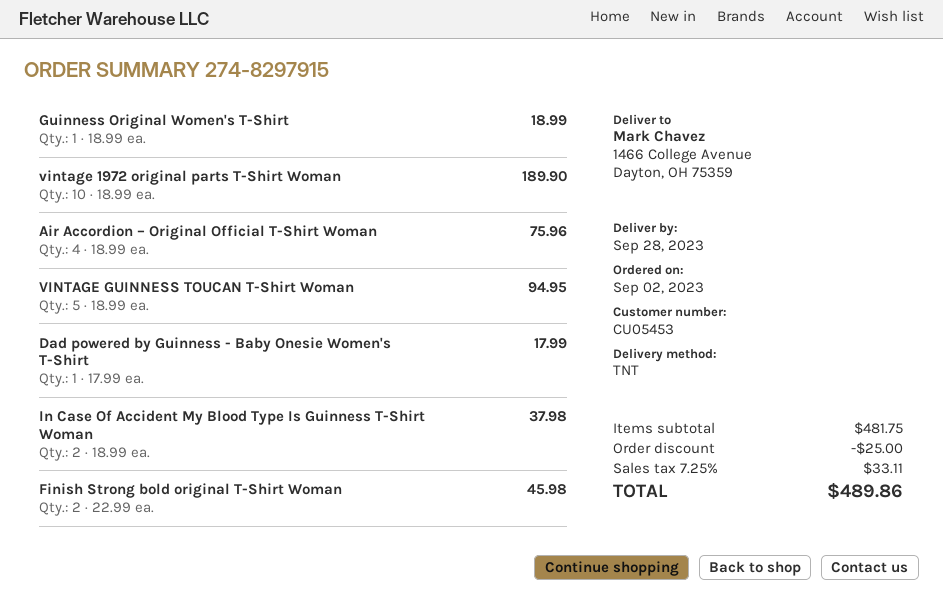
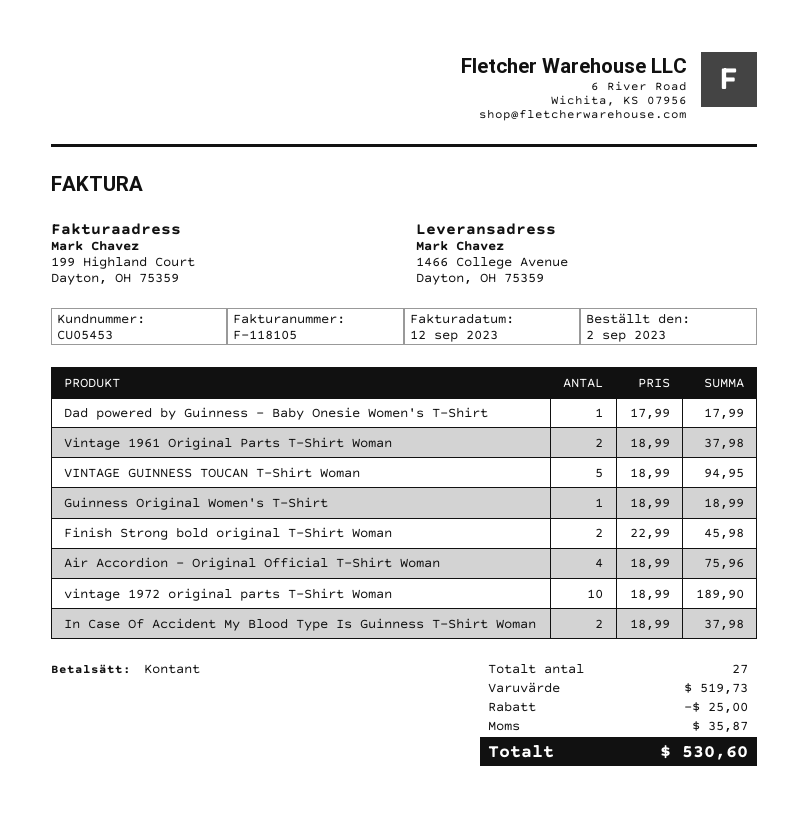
Vintage 1961 Original Parts T-Shirt Woman: none -> 2 x 18.99 = 37.98
subtotal: 481.75 -> 519.73
tax: 33.11 -> 35.87
total: 489.86 -> 530.60

